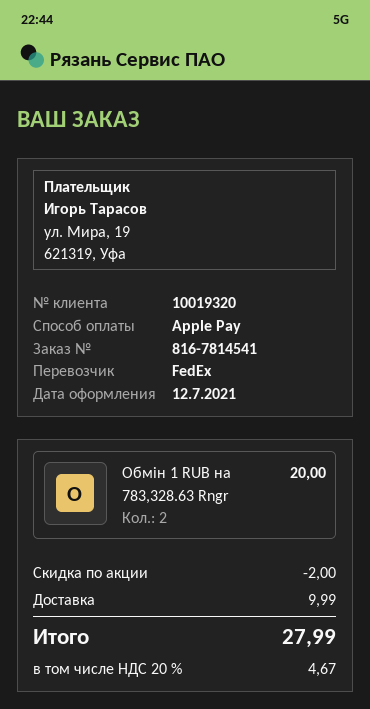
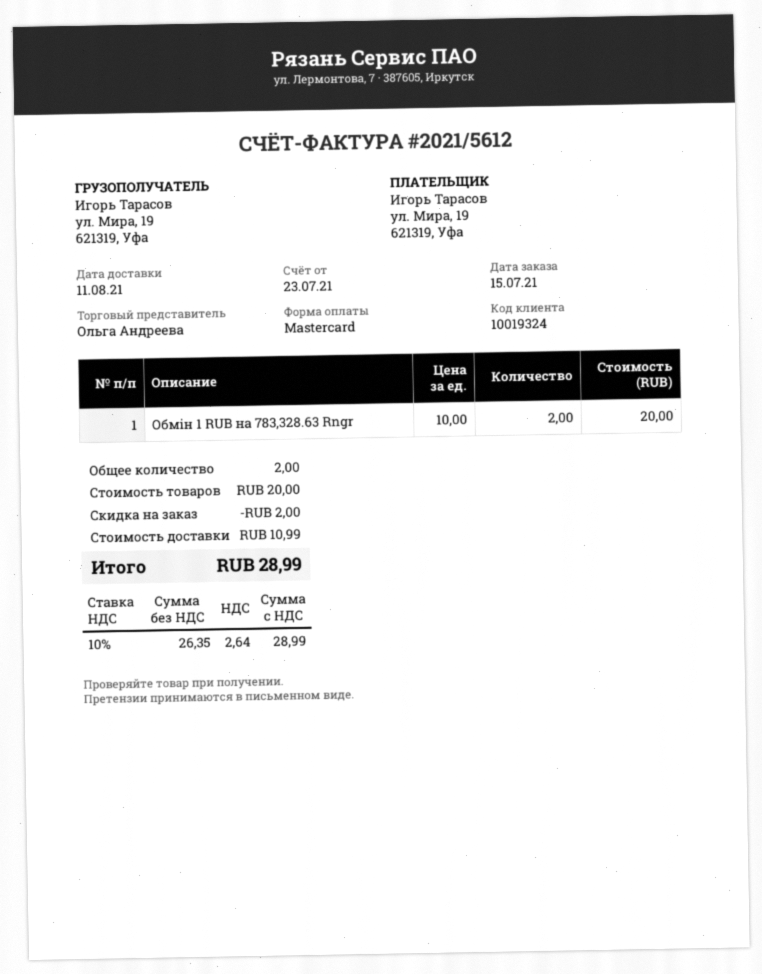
order date: 2021-07-12 -> 2021-07-15
customer number: 10019320 -> 10019324
payment method: Apple Pay -> Mastercard
shipping: 9.99 -> 10.99
tax: 20% = 4.67 -> 10% = 2.64
total: 27.99 -> 28.99

